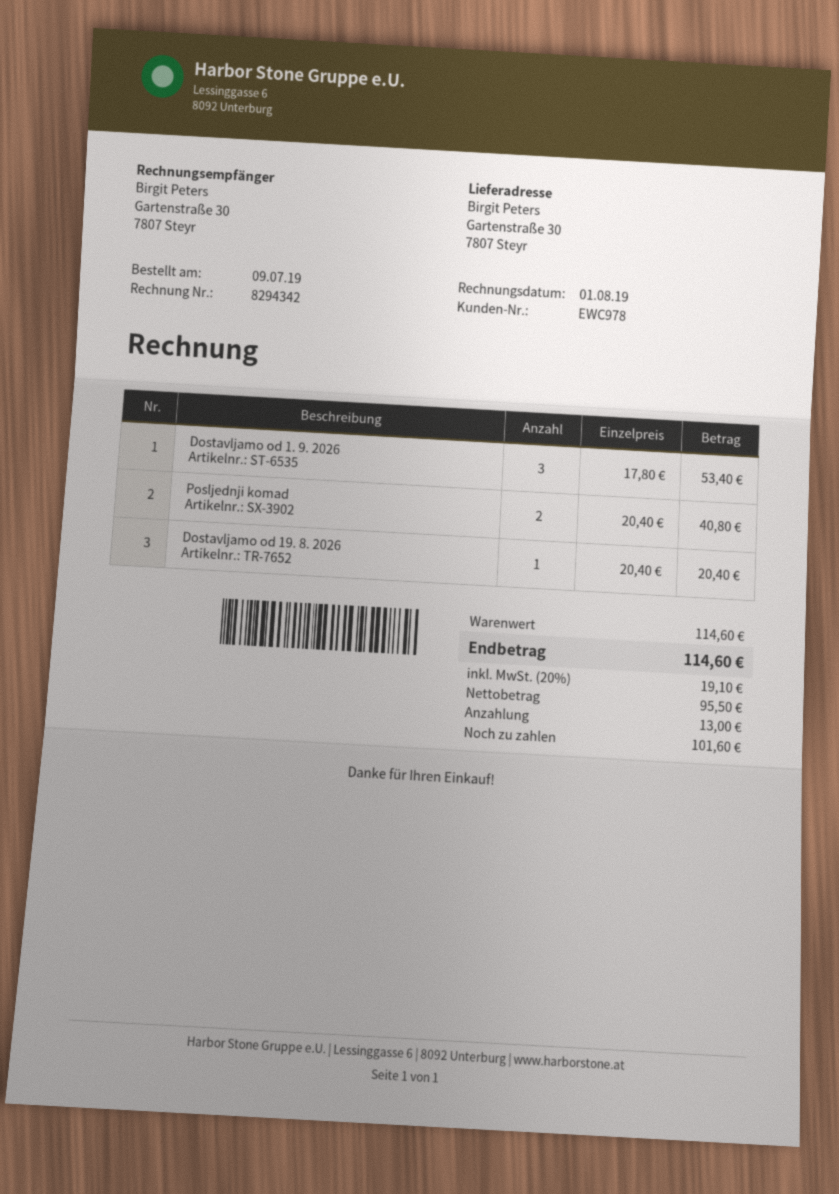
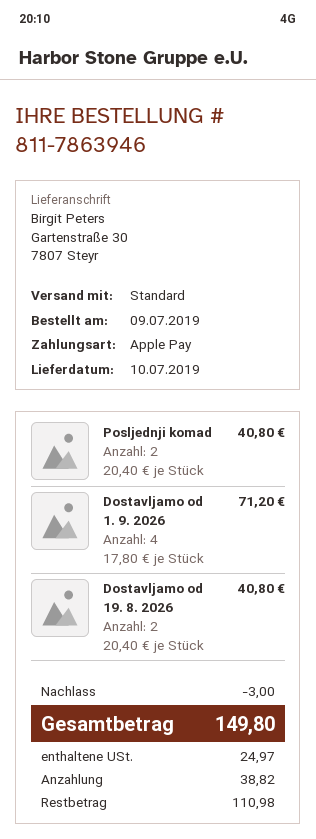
Dostavljamo od 1. 9. 2026: 3 x 17.80 = 53.40 -> 4 x 17.80 = 71.20
Dostavljamo od 19. 8. 2026: 1 x 20.40 = 20.40 -> 2 x 20.40 = 40.80
discount: none -> 3.00
tax: 19.10 -> 24.97
total: 114.60 -> 149.80
deposit: 13.00 -> 38.82
balance: 101.60 -> 110.98

